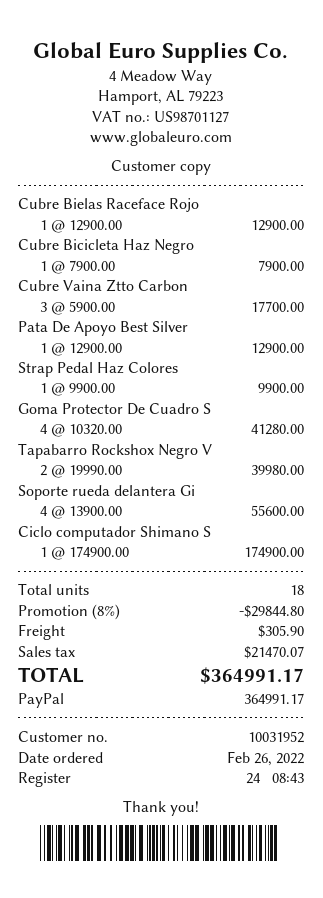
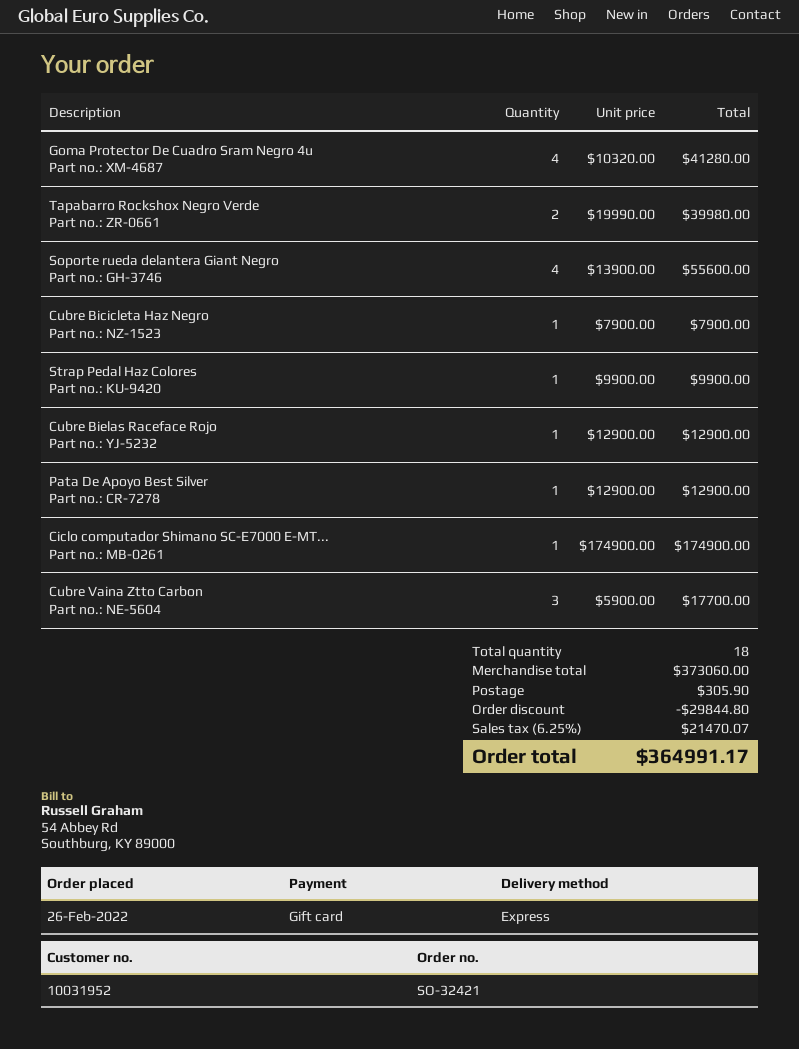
payment method: PayPal -> gift card

